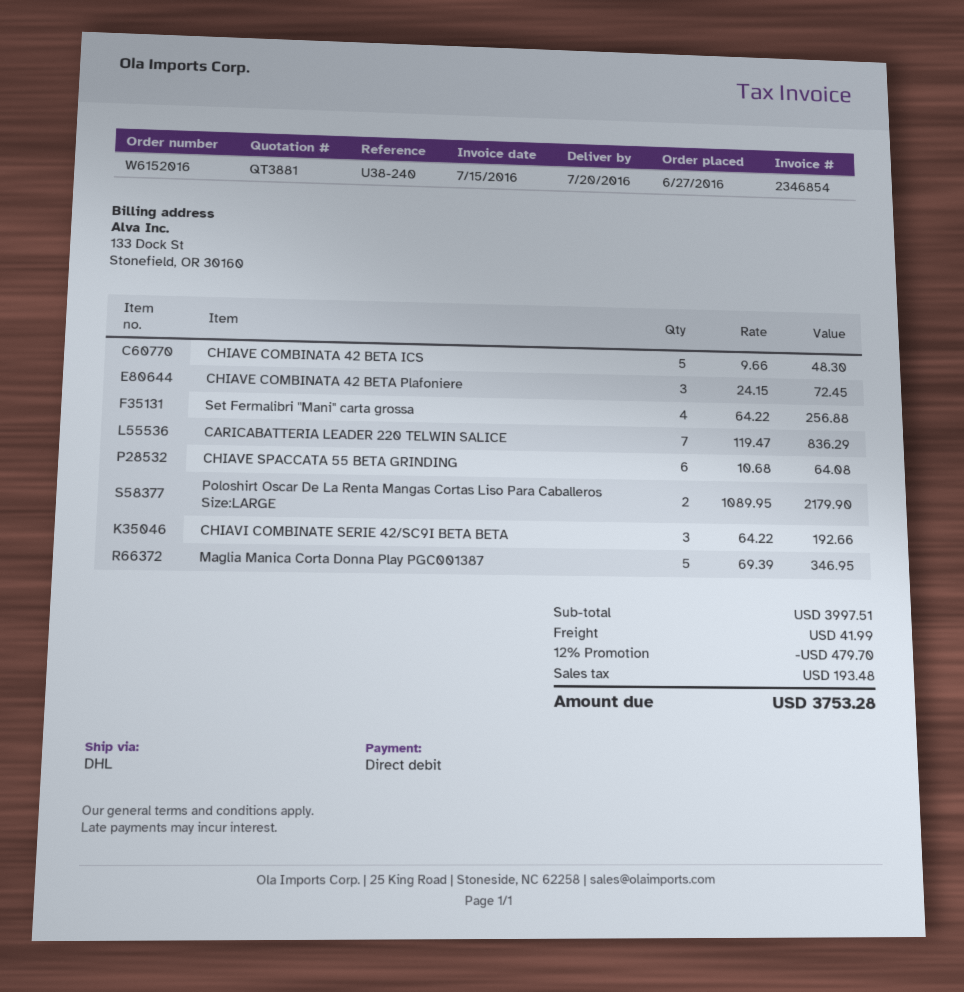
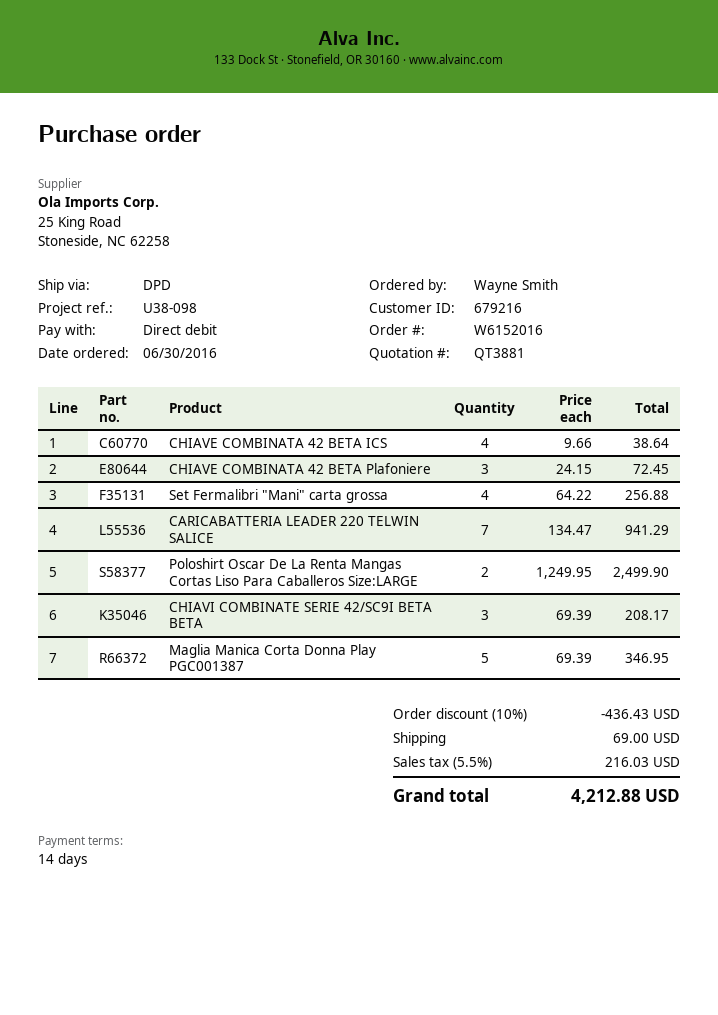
order date: 2016-06-27 -> 2016-06-30
reference: U38-240 -> U38-098
shipping method: DHL -> DPD
CHIAVE COMBINATA 42 BETA ICS: 5 x 9.66 = 48.30 -> 4 x 9.66 = 38.64
CARICABATTERIA LEADER 220 TELWIN SALICE: 7 x 119.47 = 836.29 -> 7 x 134.47 = 941.29
CHIAVE SPACCATA 55 BETA GRINDING: 6 x 10.68 = 64.08 -> none
Poloshirt Oscar De La Renta Mangas Cortas Liso Para Caballeros Size:LARGE: 2 x 1089.95 = 2179.90 -> 2 x 1249.95 = 2499.90
CHIAVI COMBINATE SERIE 42/SC9I BETA BETA: 3 x 64.22 = 192.66 -> 3 x 69.39 = 208.17
discount: 12% = 479.70 -> 10% = 436.43
shipping: 41.99 -> 69.00
tax: 193.48 -> 216.03
total: 3753.28 -> 4212.88

